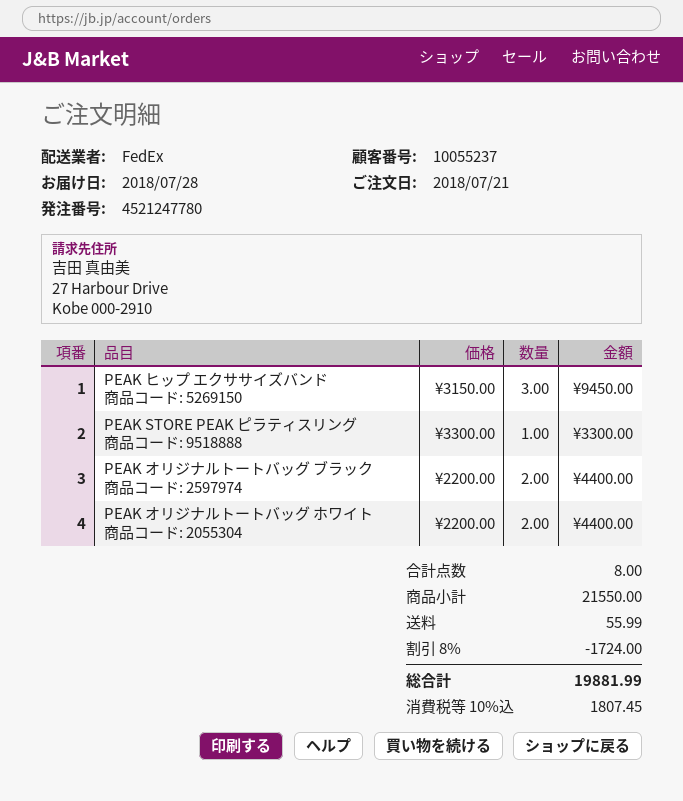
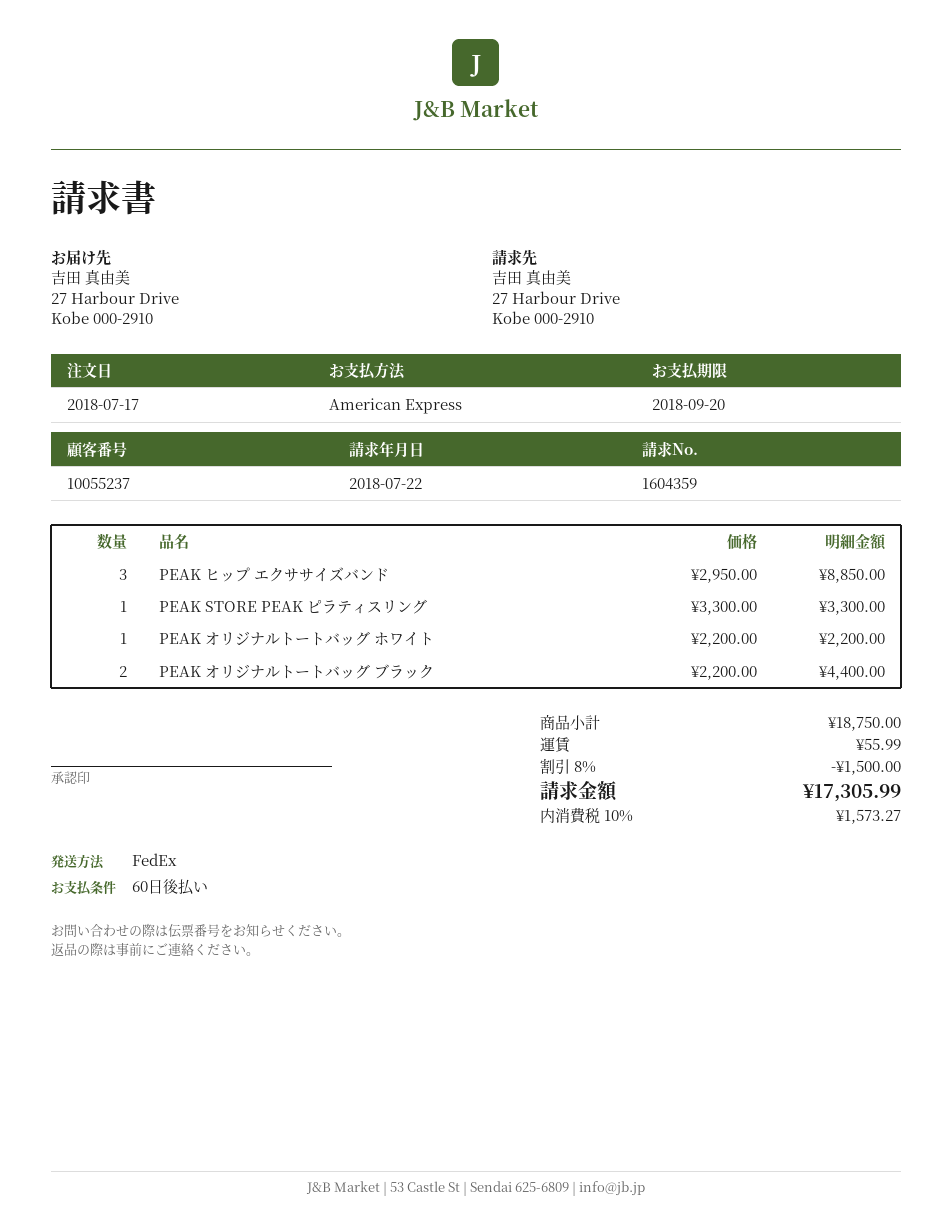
order date: 2018-07-21 -> 2018-07-17
PEAK ヒップ エクササイズバンド: 3 x 3150.00 = 9450.00 -> 3 x 2950.00 = 8850.00
PEAK オリジナルトートバッグ ホワイト: 2 x 2200.00 = 4400.00 -> 1 x 2200.00 = 2200.00
subtotal: 21550.00 -> 18750.00
discount: 8% = 1724.00 -> 8% = 1500.00
tax: 10% = 1807.45 -> 10% = 1573.27
total: 19881.99 -> 17305.99

